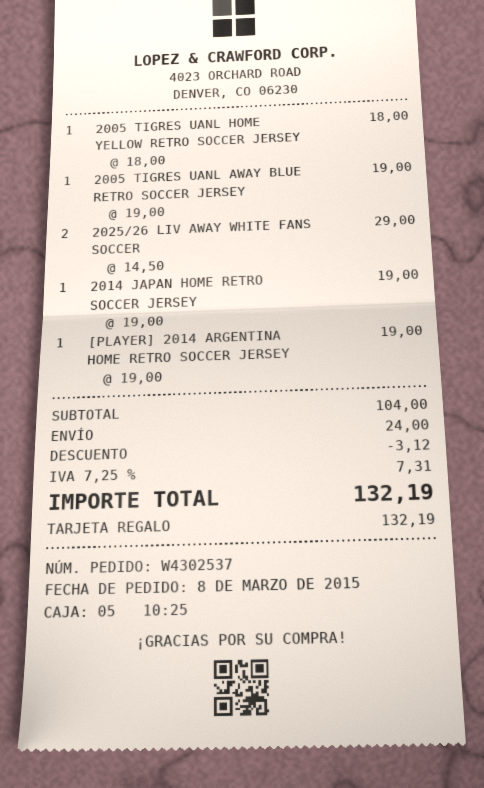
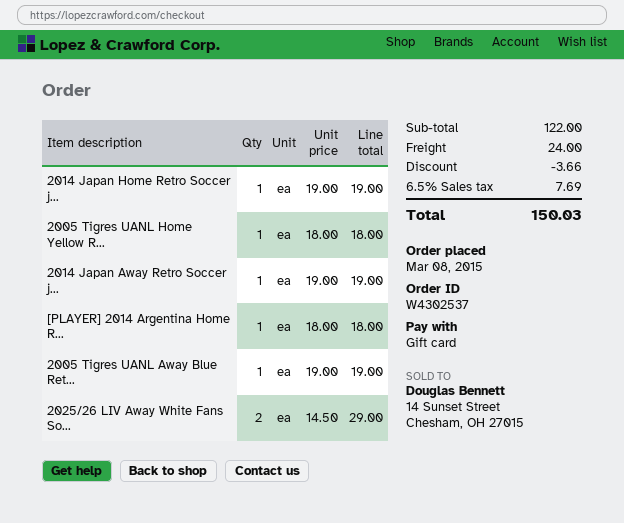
[PLAYER] 2014 ARGENTINA HOME RETRO SOCCER JERSEY: 1 x 19.00 = 19.00 -> 1 x 18.00 = 18.00
2014 Japan Away Retro Soccer j...: none -> 1 x 19.00 = 19.00
subtotal: 104.00 -> 122.00
discount: 3.12 -> 3.66
tax: 7.25% = 7.31 -> 6.5% = 7.69
total: 132.19 -> 150.03

